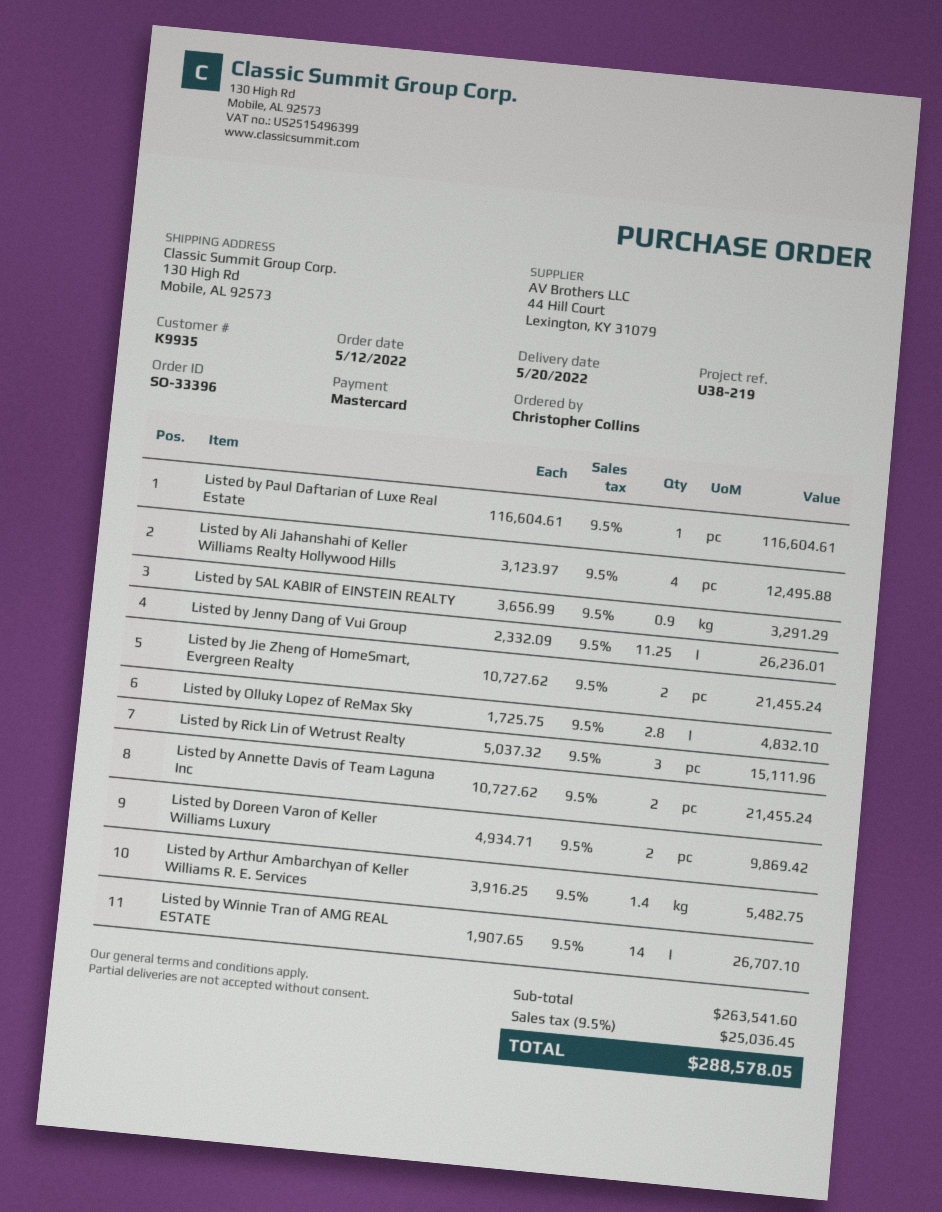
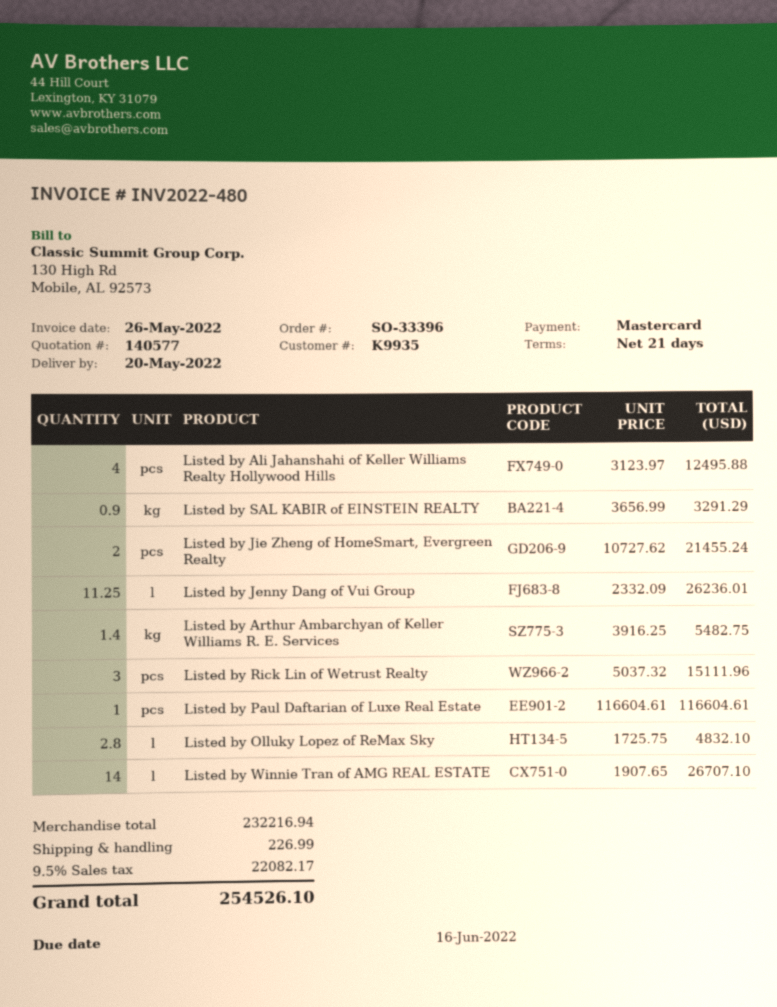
Listed by Annette Davis of Team Laguna Inc: 2 x 10727.62 = 21455.24 -> none
Listed by Doreen Varon of Keller Williams Luxury: 2 x 4934.71 = 9869.42 -> none
subtotal: 263541.60 -> 232216.94
shipping: none -> 226.99
tax: 9.5% = 25036.45 -> 9.5% = 22082.17
total: 288578.05 -> 254526.10

